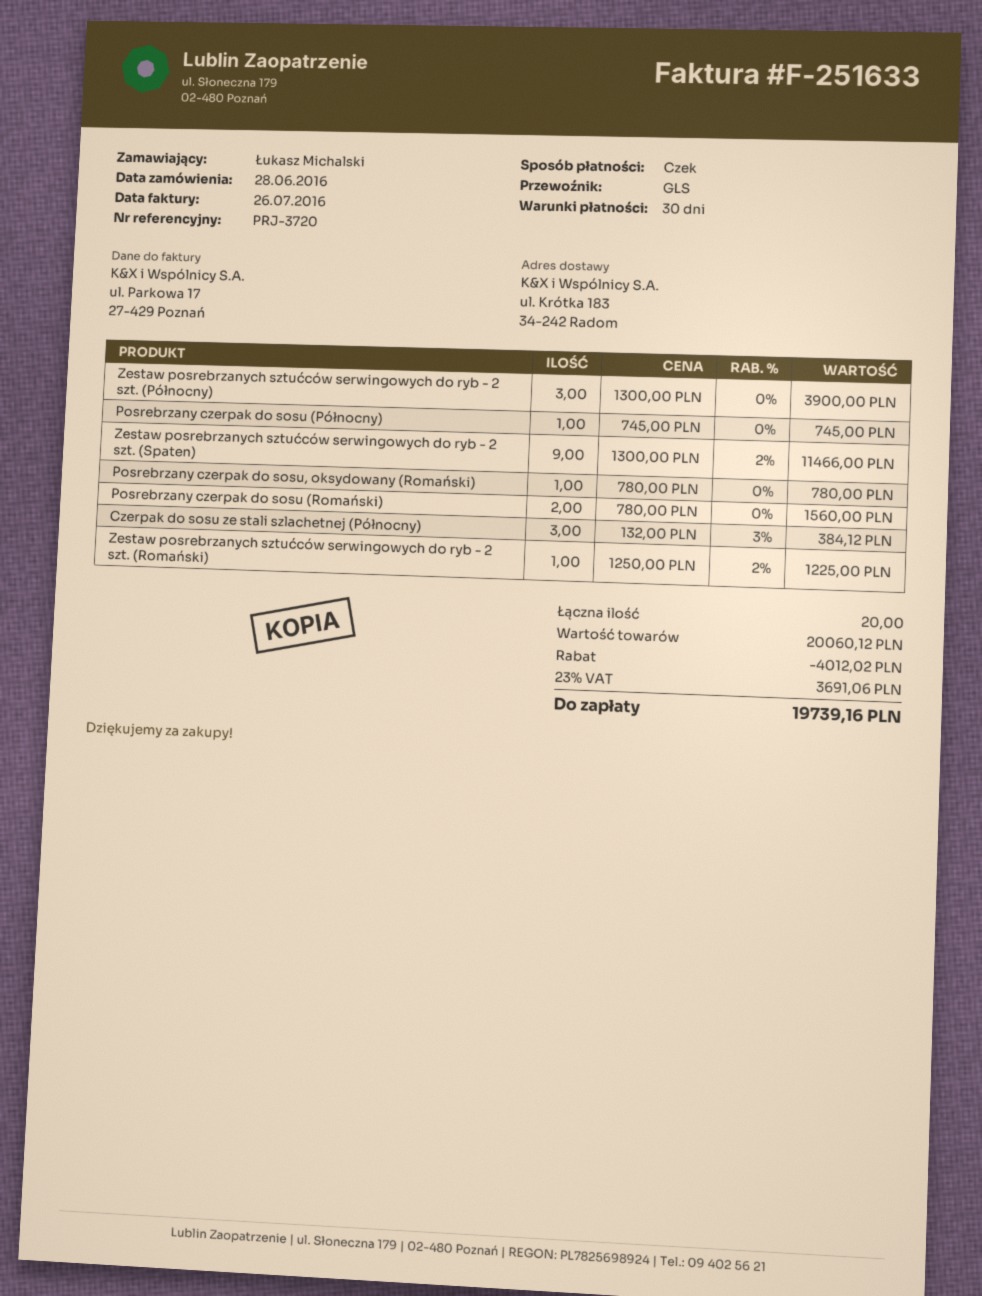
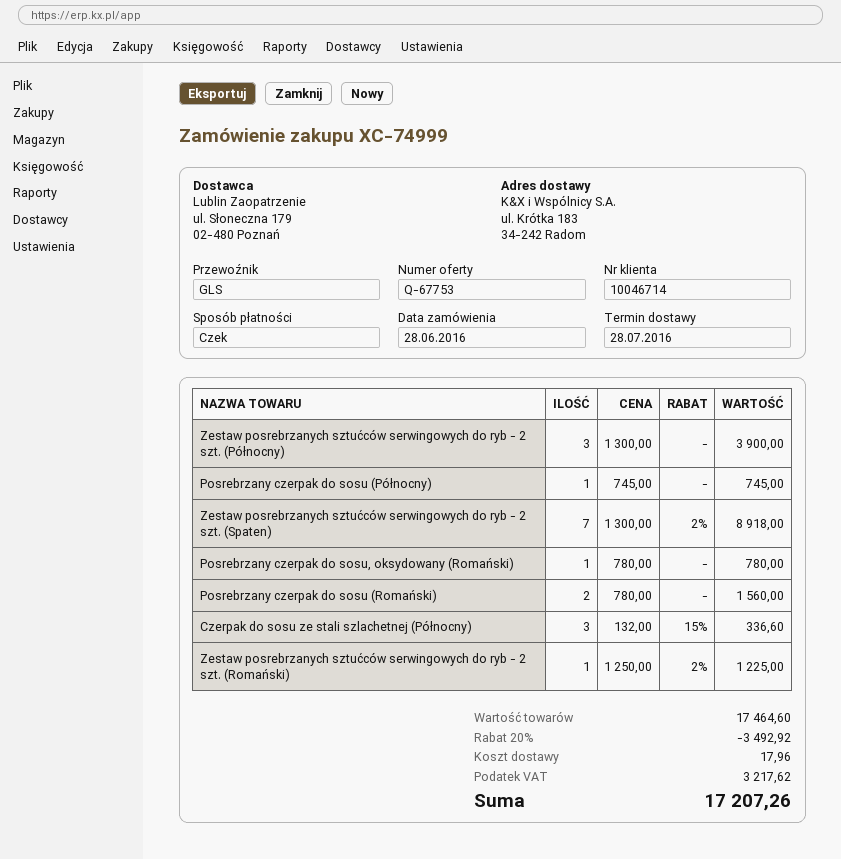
Zestaw posrebrzanych sztućców serwingowych do ryb - 2 szt. (Spaten): 9 x 1300.00 - 2% = 11466.00 -> 7 x 1300.00 - 2% = 8918.00
Czerpak do sosu ze stali szlachetnej (Północny): 3 x 132.00 - 3% = 384.12 -> 3 x 132.00 - 15% = 336.60
subtotal: 20060.12 -> 17464.60
discount: 4012.02 -> 3492.92
shipping: none -> 17.96
tax: 3691.06 -> 3217.62
total: 19739.16 -> 17207.26

